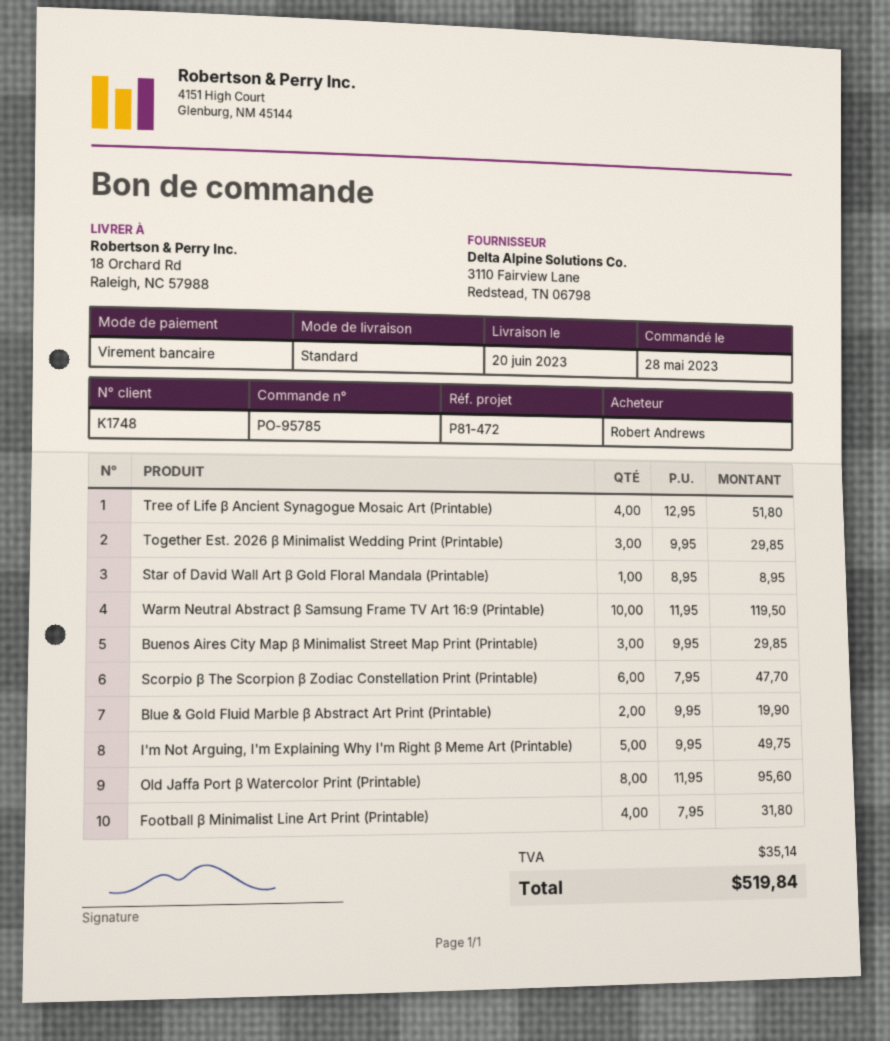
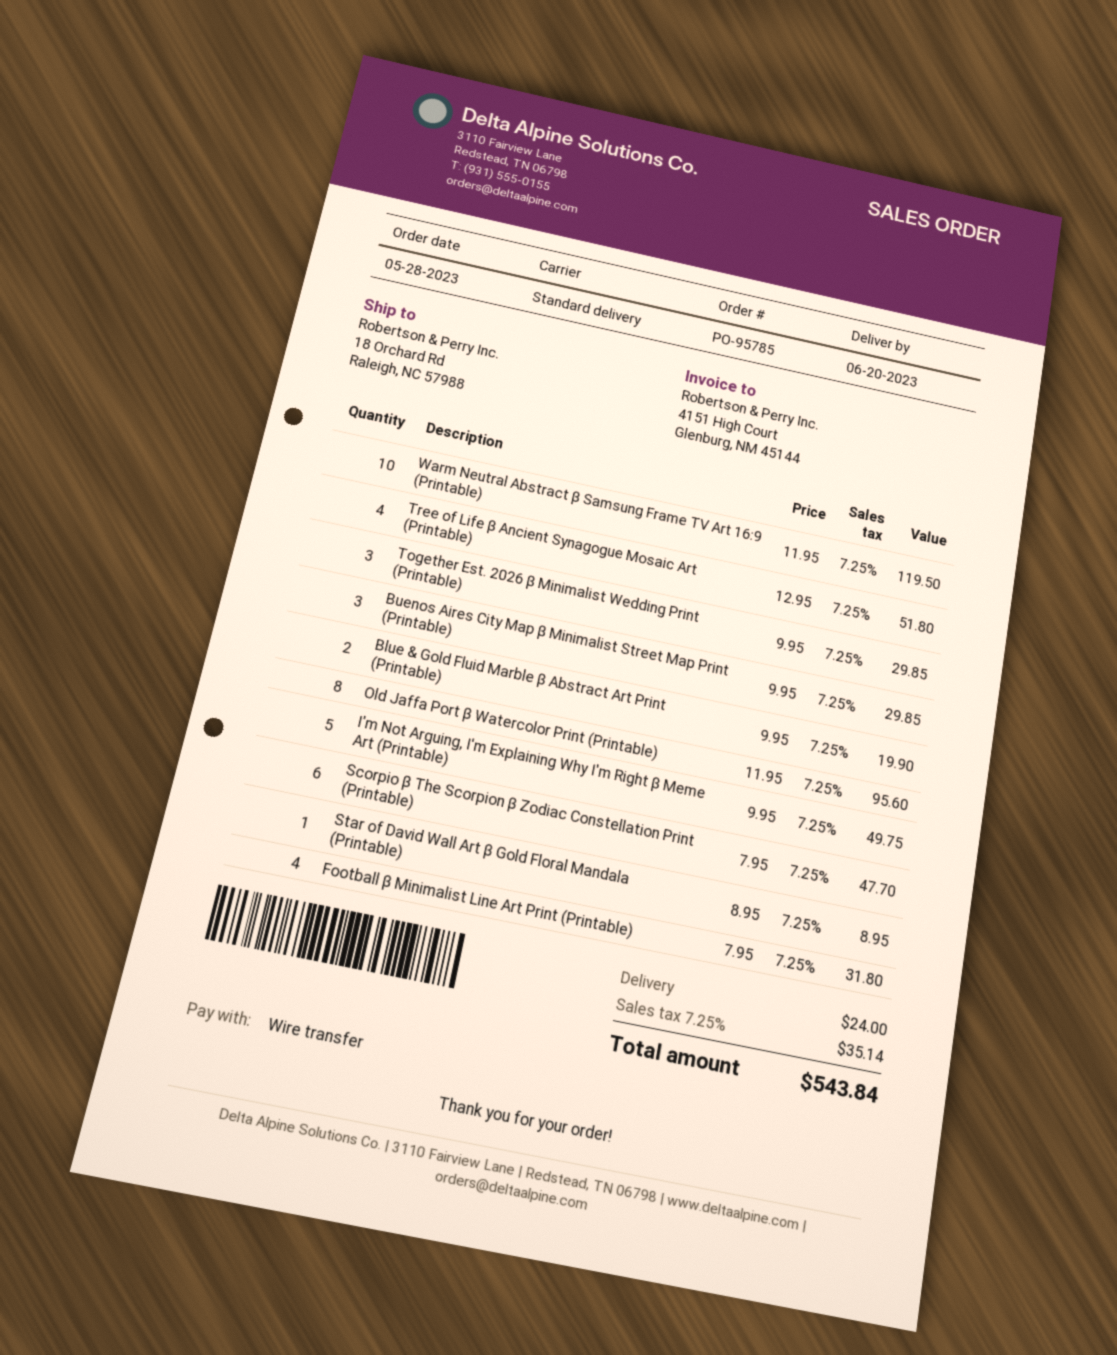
shipping: none -> 24.00
total: 519.84 -> 543.84

